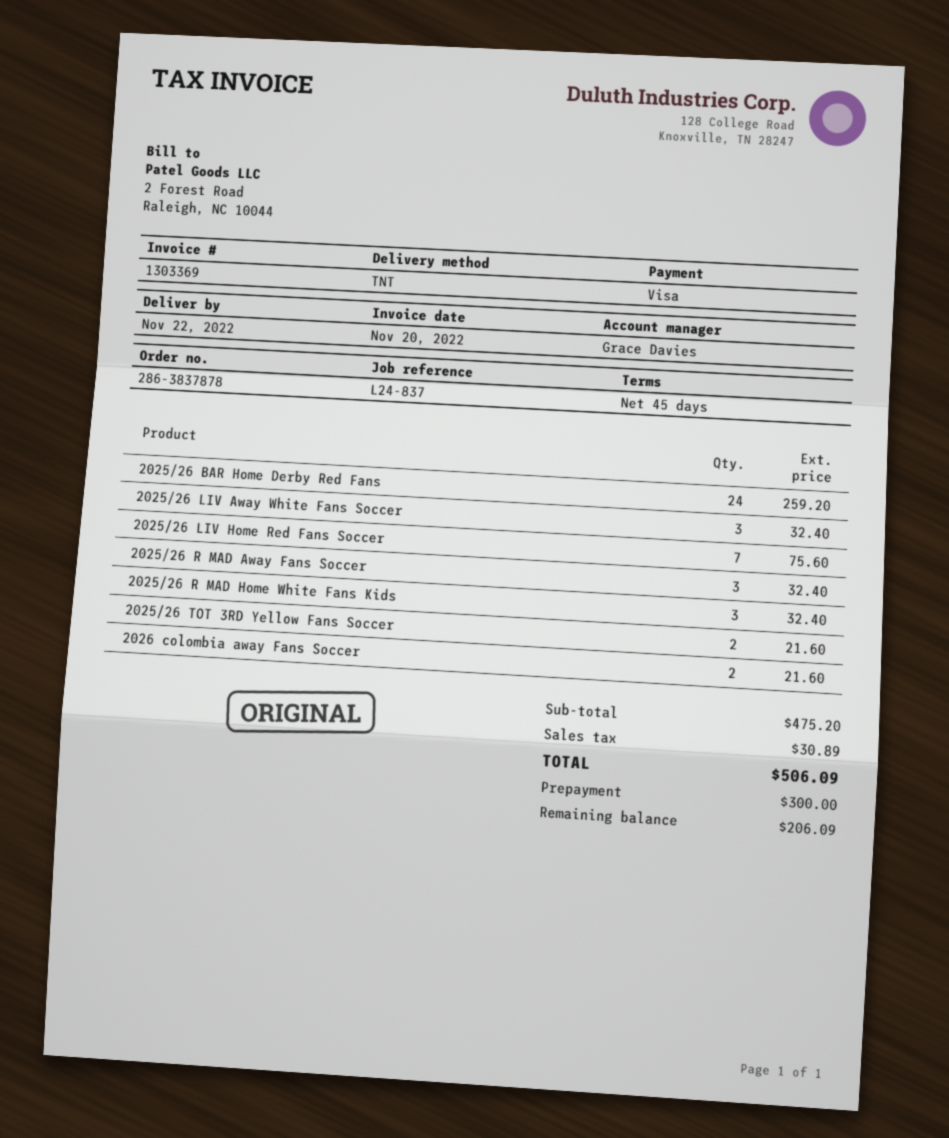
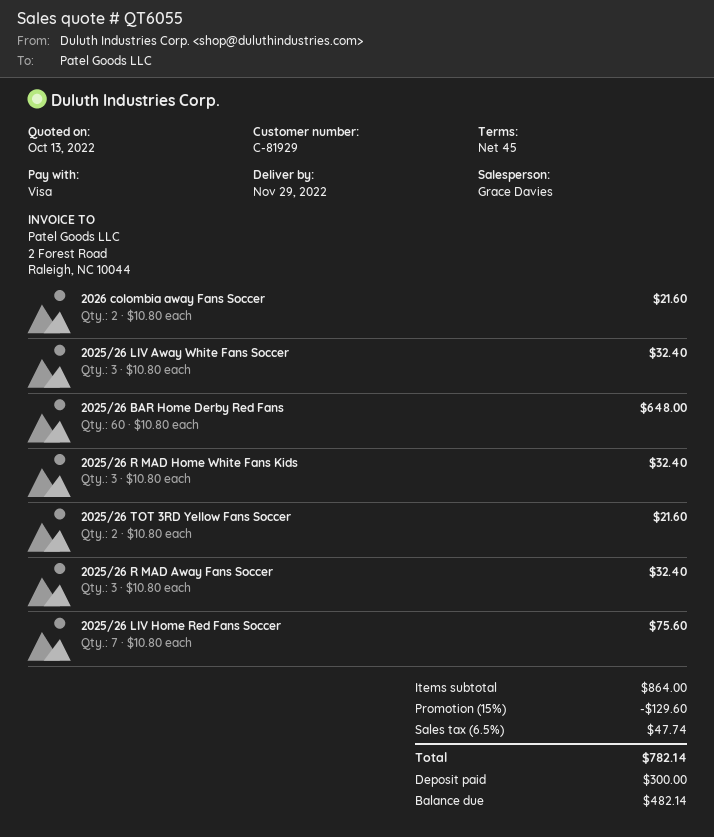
delivery date: 2022-11-22 -> 2022-11-29
2025/26 BAR Home Derby Red Fans: 24 for 259.20 -> 60 for 648.00
subtotal: 475.20 -> 864.00
discount: none -> 15% = 129.60
tax: 30.89 -> 47.74
total: 506.09 -> 782.14
balance: 206.09 -> 482.14

